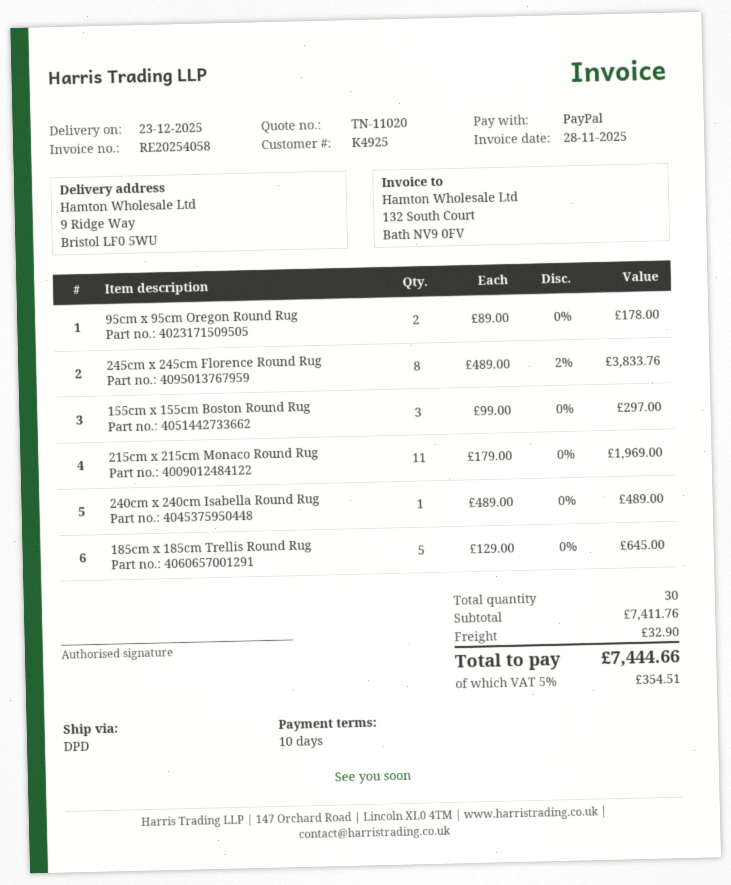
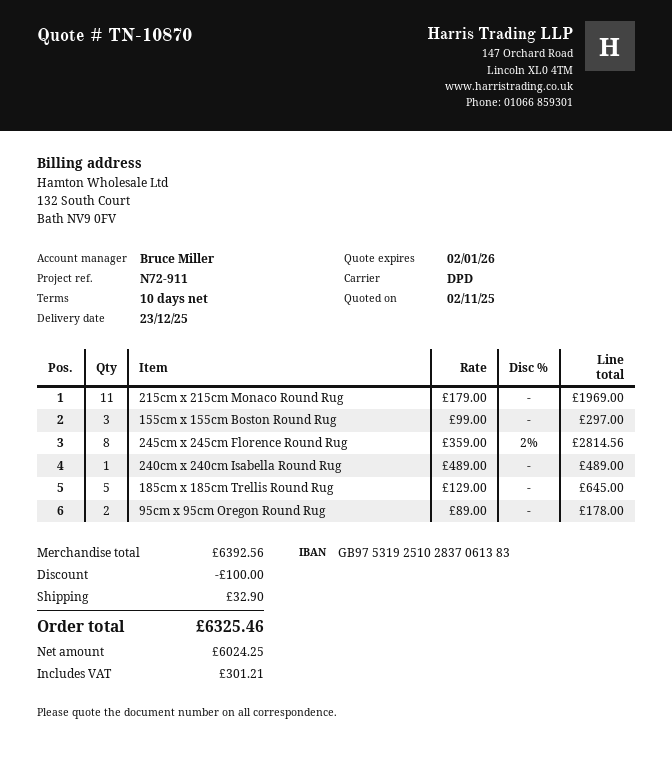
quote number: TN-11020 -> TN-10870
245cm x 245cm Florence Round Rug: 8 x 489.00 - 2% = 3833.76 -> 8 x 359.00 - 2% = 2814.56
subtotal: 7411.76 -> 6392.56
discount: none -> 100.00
tax: 354.51 -> 301.21
total: 7444.66 -> 6325.46

